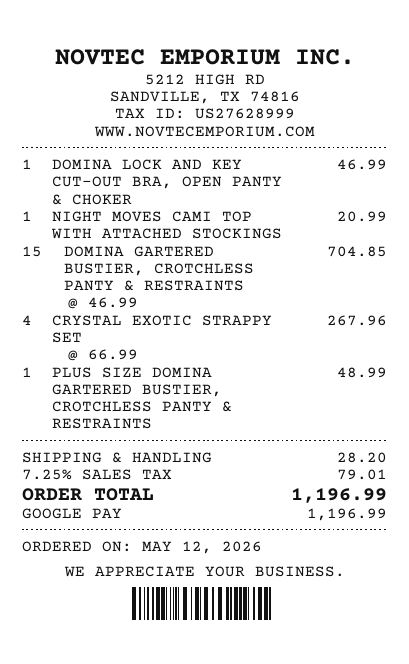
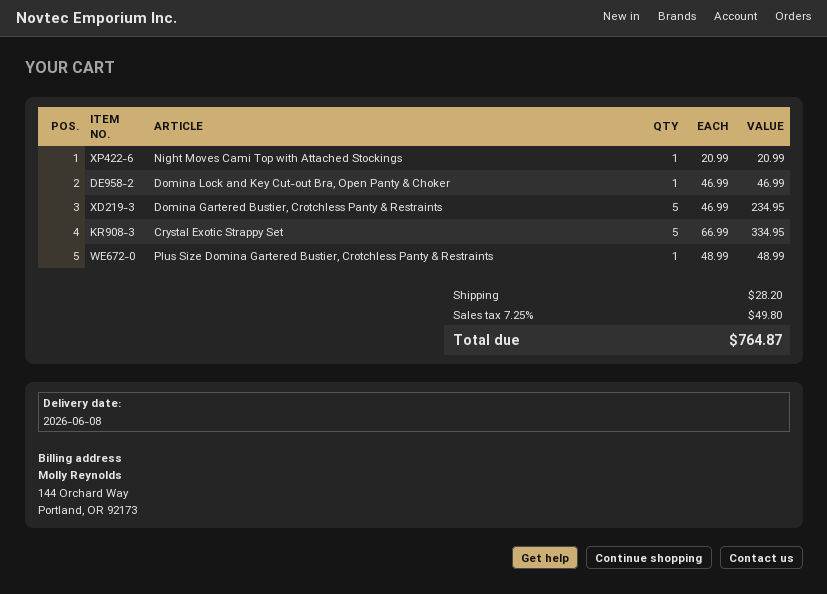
DOMINA GARTERED BUSTIER, CROTCHLESS PANTY & RESTRAINTS: 15 x 46.99 = 704.85 -> 5 x 46.99 = 234.95
CRYSTAL EXOTIC STRAPPY SET: 4 x 66.99 = 267.96 -> 5 x 66.99 = 334.95
tax: 7.25% = 79.01 -> 7.25% = 49.80
total: 1196.99 -> 764.87

